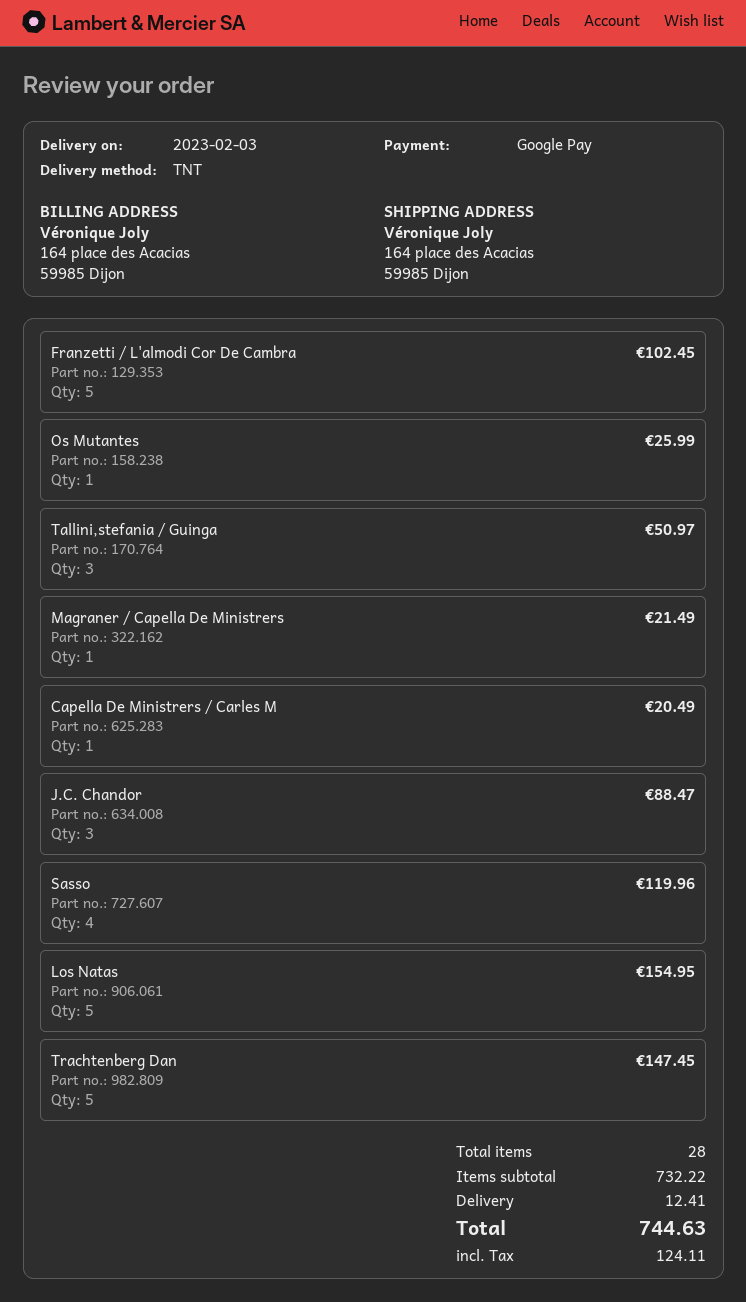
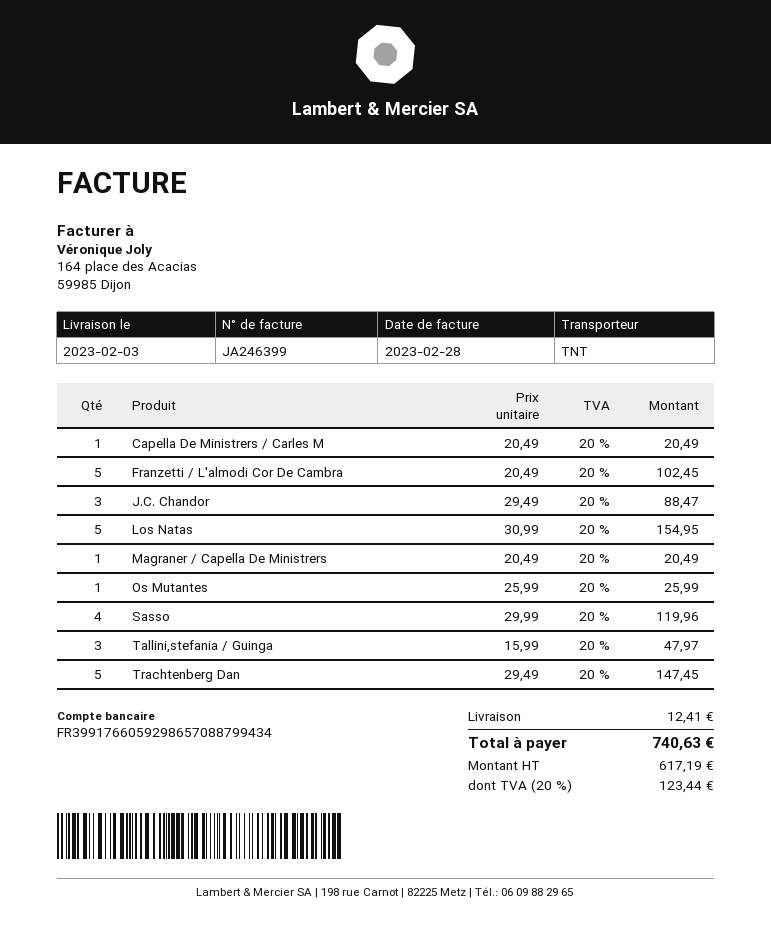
Tallini,stefania / Guinga: 3 for 50.97 -> 3 for 47.97
Magraner / Capella De Ministrers: 1 for 21.49 -> 1 for 20.49
tax: 124.11 -> 123.44
total: 744.63 -> 740.63

